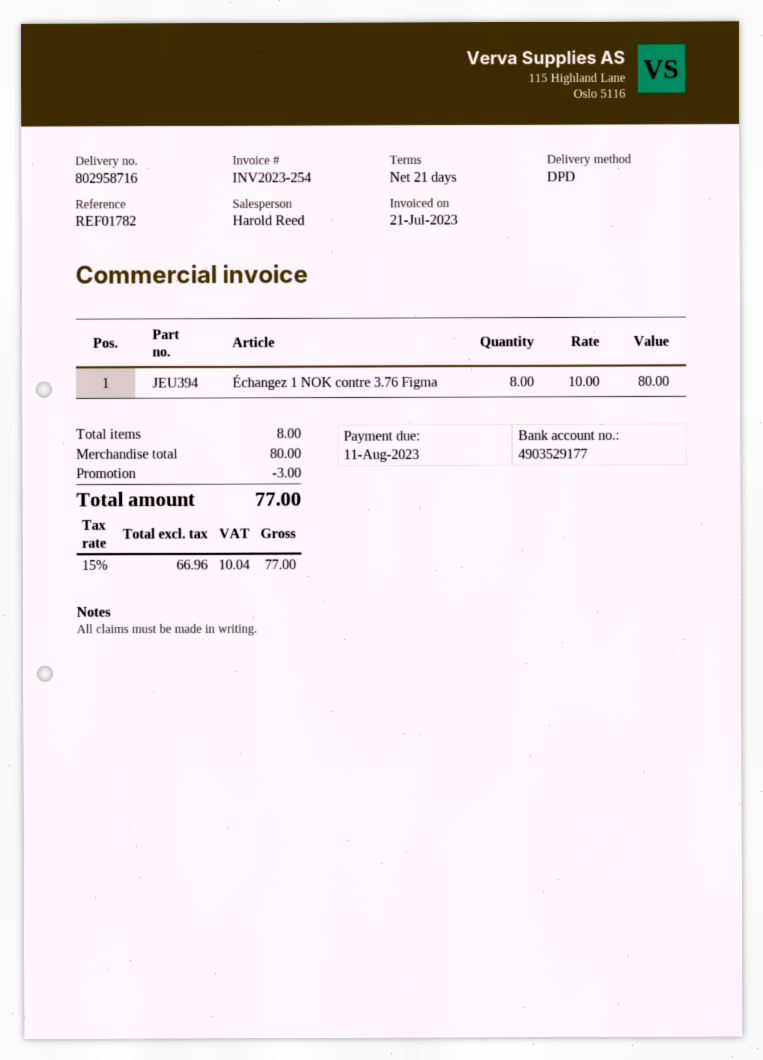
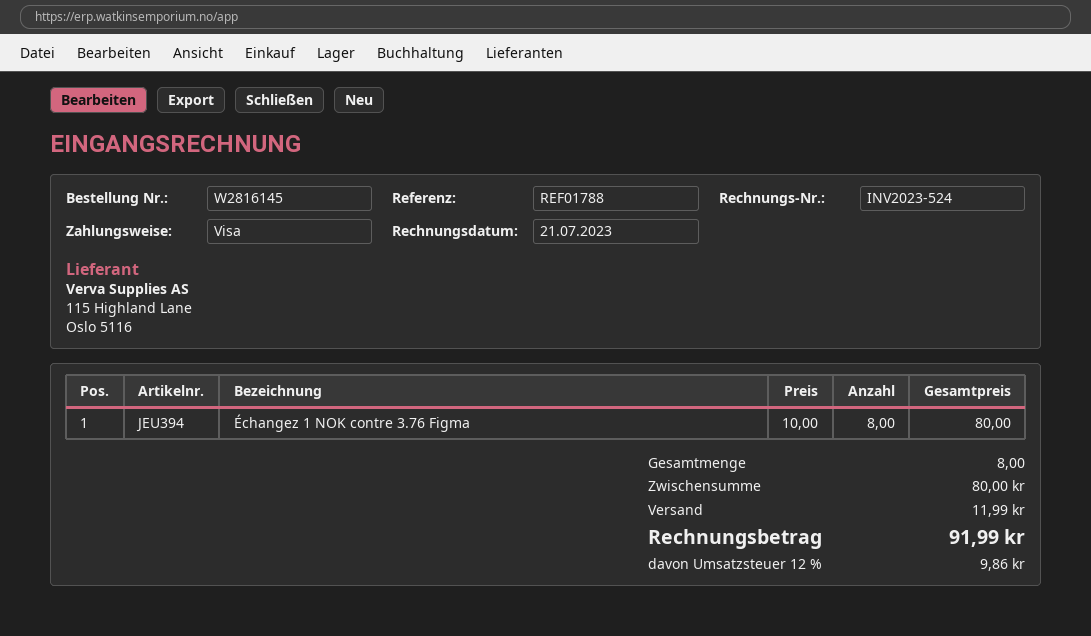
invoice number: INV2023-254 -> INV2023-524
reference: REF01782 -> REF01788
discount: 3.00 -> none
shipping: none -> 11.99
tax: 15% = 10.04 -> 12% = 9.86
total: 77.00 -> 91.99

